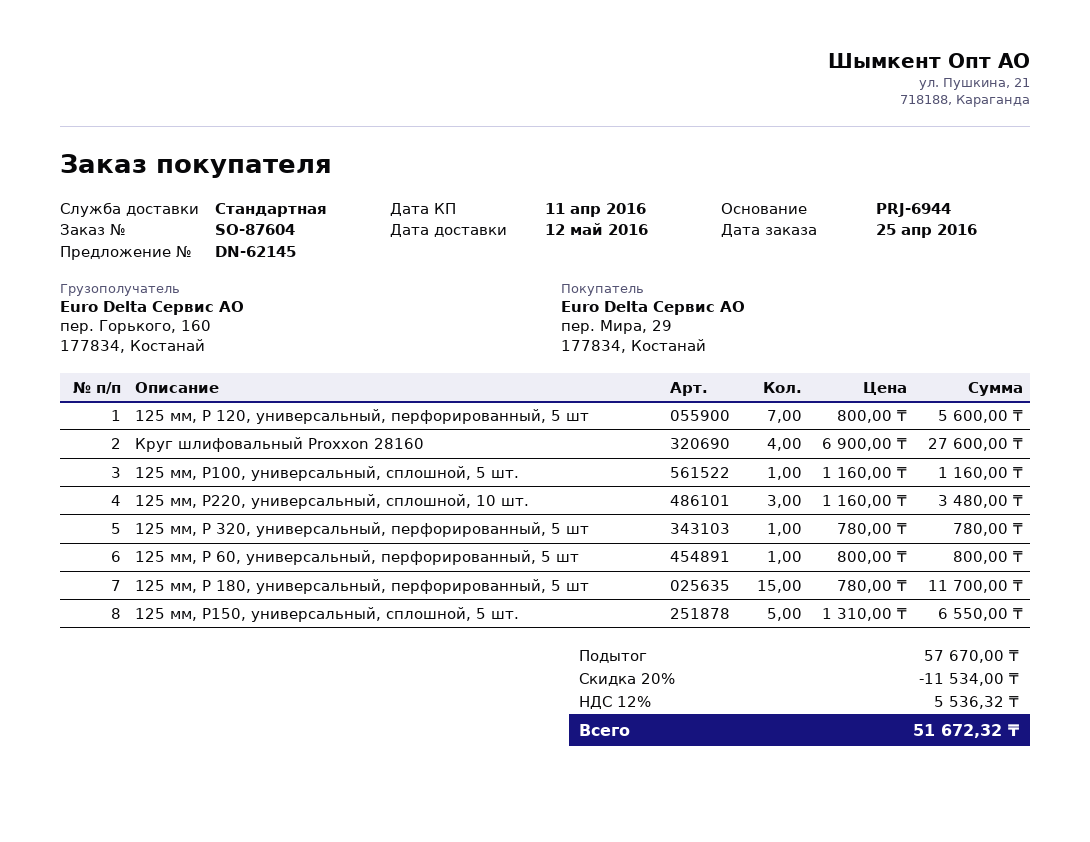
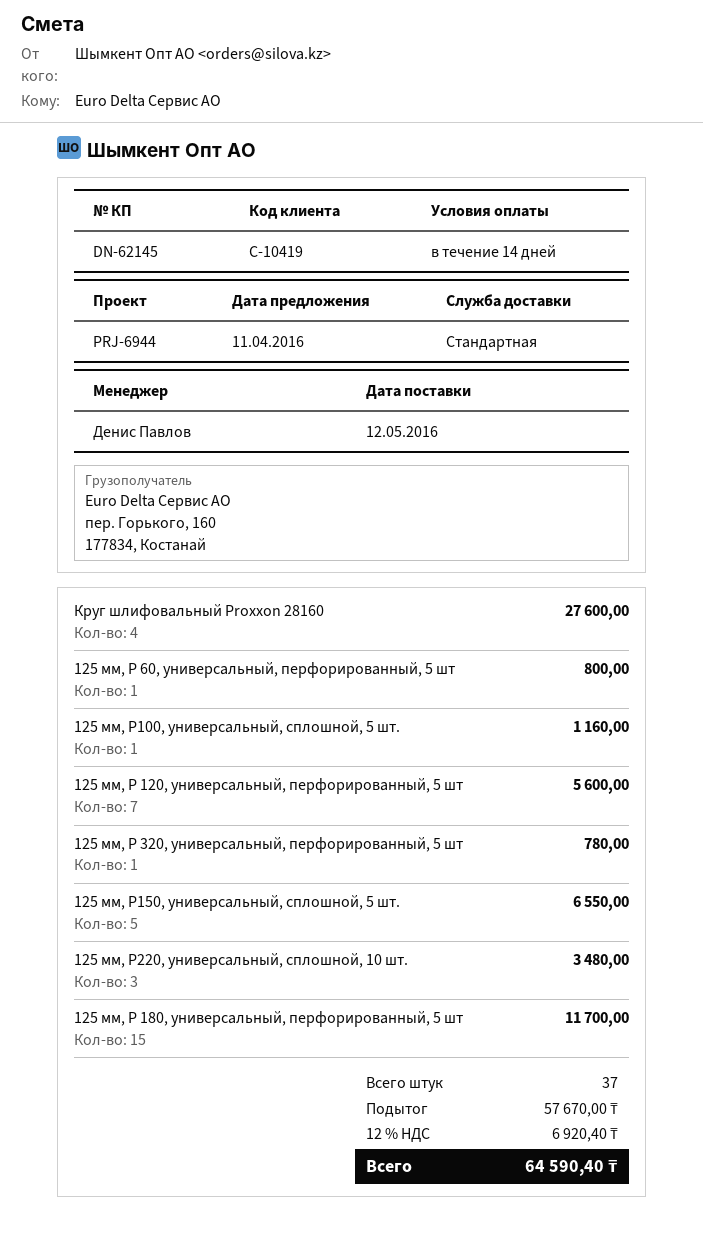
discount: 20% = 11534.00 -> none
tax: 12% = 5536.32 -> 12% = 6920.40
total: 51672.32 -> 64590.40

